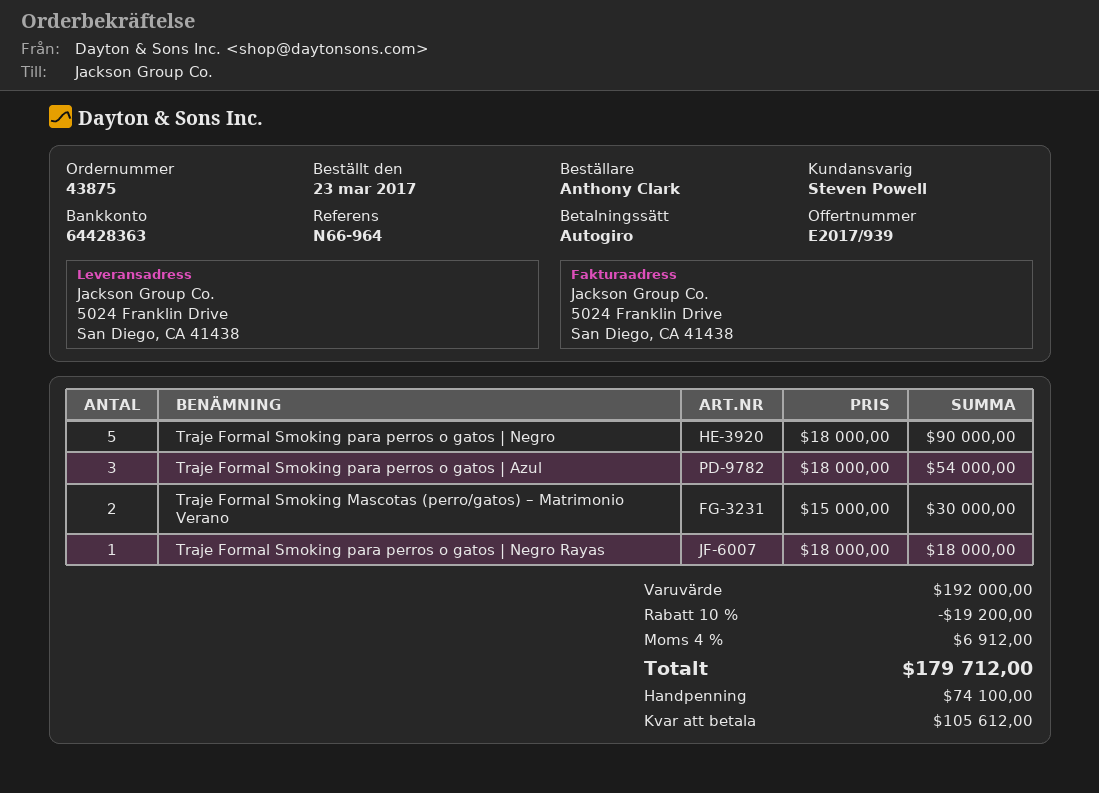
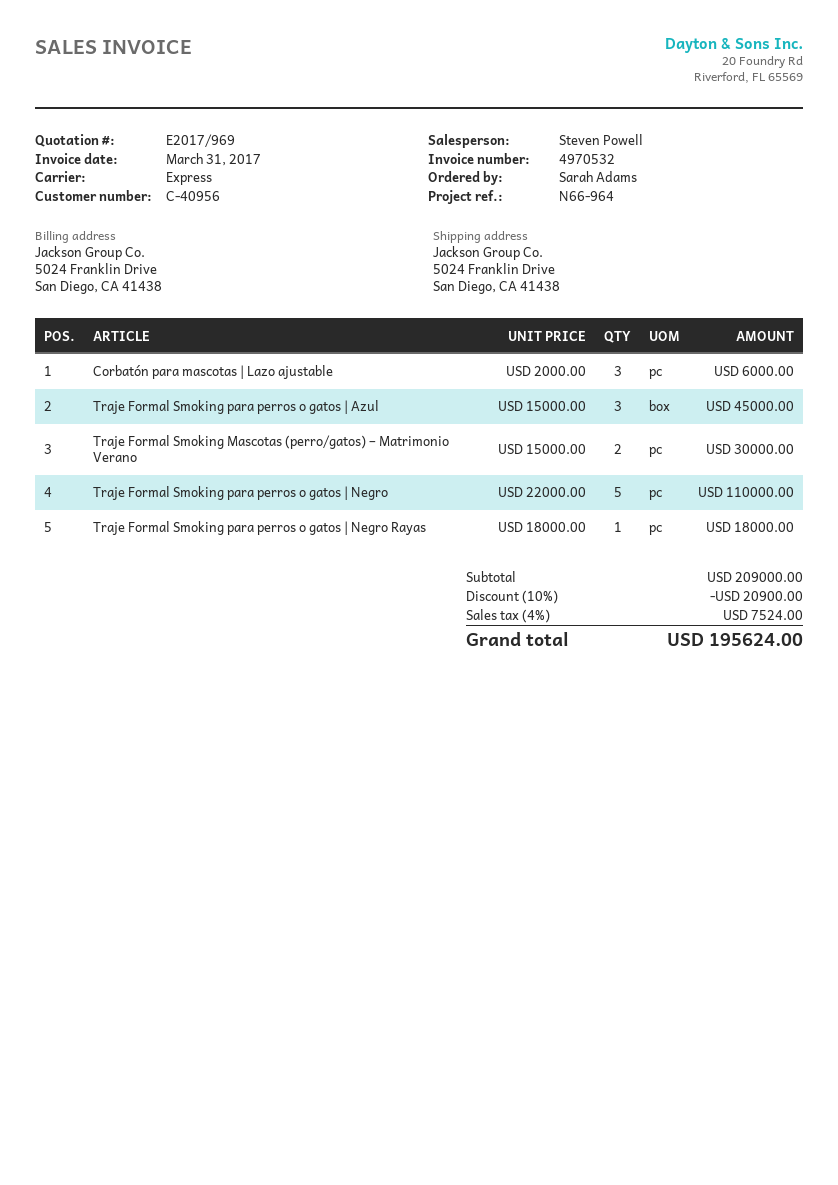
quote number: E2017/939 -> E2017/969
ordered by: Anthony Clark -> Sarah Adams
Traje Formal Smoking para perros o gatos | Negro: 5 x 18000.00 = 90000.00 -> 5 x 22000.00 = 110000.00
Traje Formal Smoking para perros o gatos | Azul: 3 x 18000.00 = 54000.00 -> 3 x 15000.00 = 45000.00
Corbatón para mascotas | Lazo ajustable: none -> 3 x 2000.00 = 6000.00
subtotal: 192000.00 -> 209000.00
discount: 10% = 19200.00 -> 10% = 20900.00
tax: 4% = 6912.00 -> 4% = 7524.00
total: 179712.00 -> 195624.00

